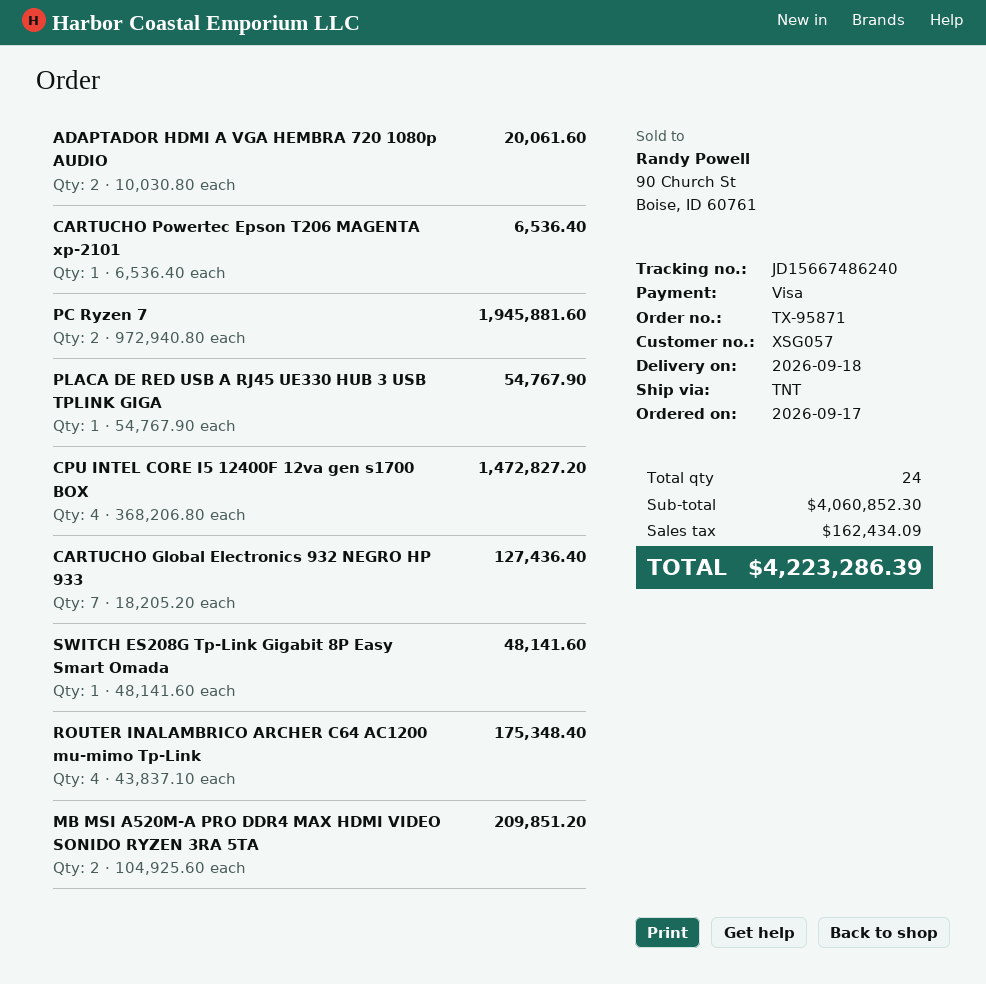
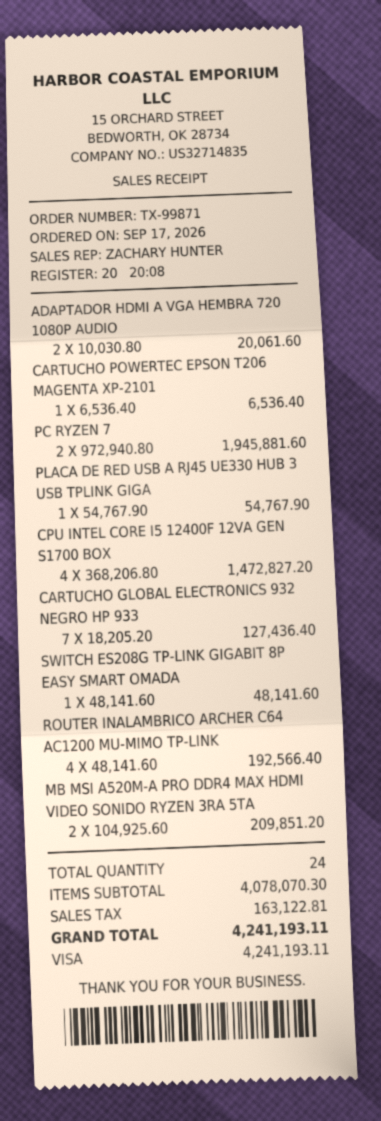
order number: TX-95871 -> TX-99871
ROUTER INALAMBRICO ARCHER C64 AC1200 mu-mimo Tp-Link: 4 x 43837.10 = 175348.40 -> 4 x 48141.60 = 192566.40
subtotal: 4060852.30 -> 4078070.30
tax: 162434.09 -> 163122.81
total: 4223286.39 -> 4241193.11

